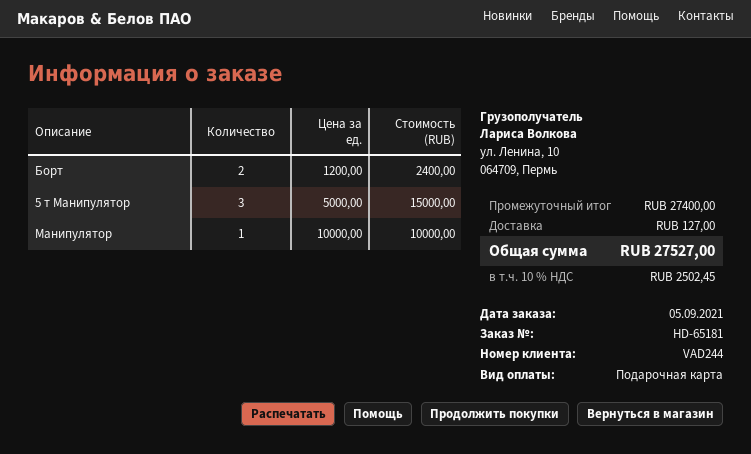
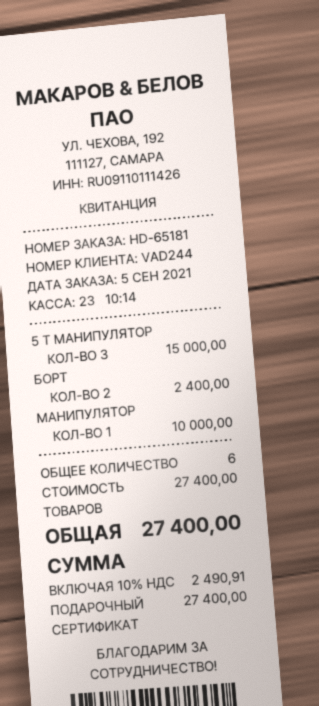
shipping: 127.00 -> none
tax: 10% = 2502.45 -> 10% = 2490.91
total: 27527.00 -> 27400.00

